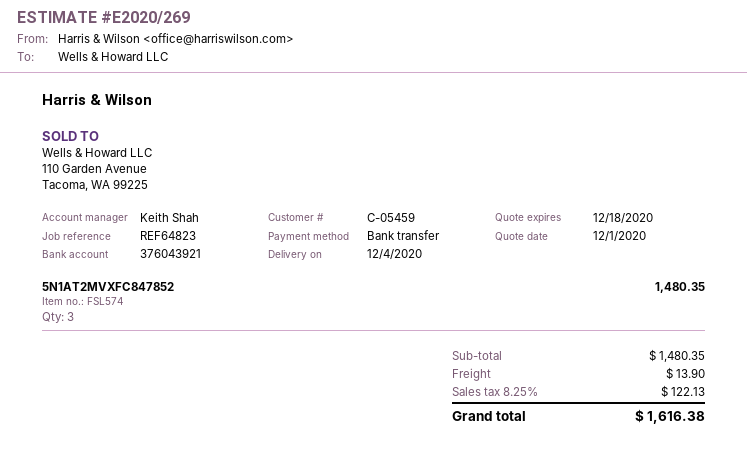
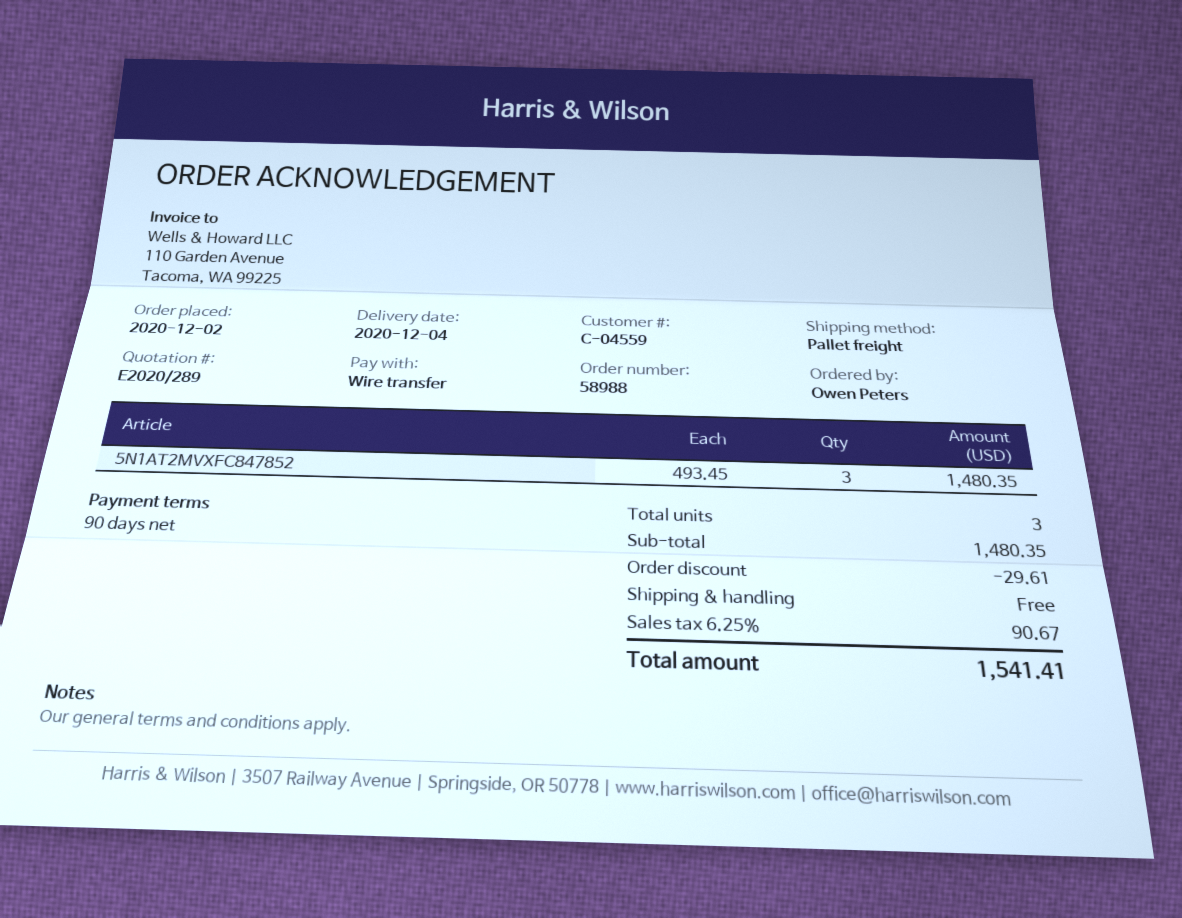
quote number: E2020/269 -> E2020/289
customer number: C-05459 -> C-04559
discount: none -> 29.61
shipping: 13.90 -> 0.00
tax: 8.25% = 122.13 -> 6.25% = 90.67
total: 1616.38 -> 1541.41

